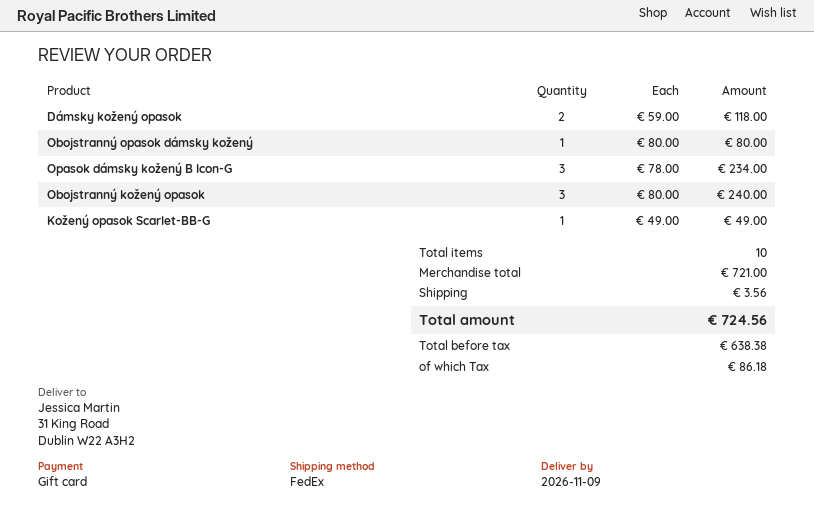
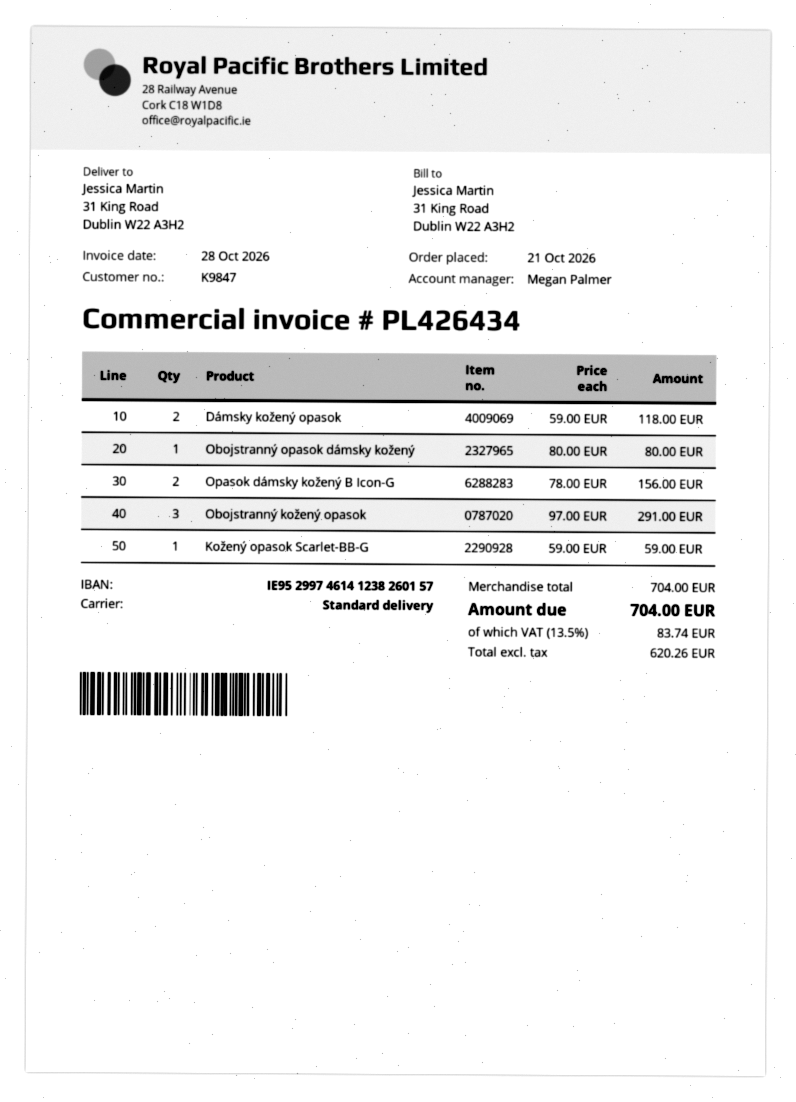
shipping method: FedEx -> standard
Opasok dámsky kožený B Icon-G: 3 x 78.00 = 234.00 -> 2 x 78.00 = 156.00
Obojstranný kožený opasok: 3 x 80.00 = 240.00 -> 3 x 97.00 = 291.00
Kožený opasok Scarlet-BB-G: 1 x 49.00 = 49.00 -> 1 x 59.00 = 59.00
subtotal: 721.00 -> 704.00
shipping: 3.56 -> none
net: 638.38 -> 620.26
tax: 86.18 -> 83.74
total: 724.56 -> 704.00

